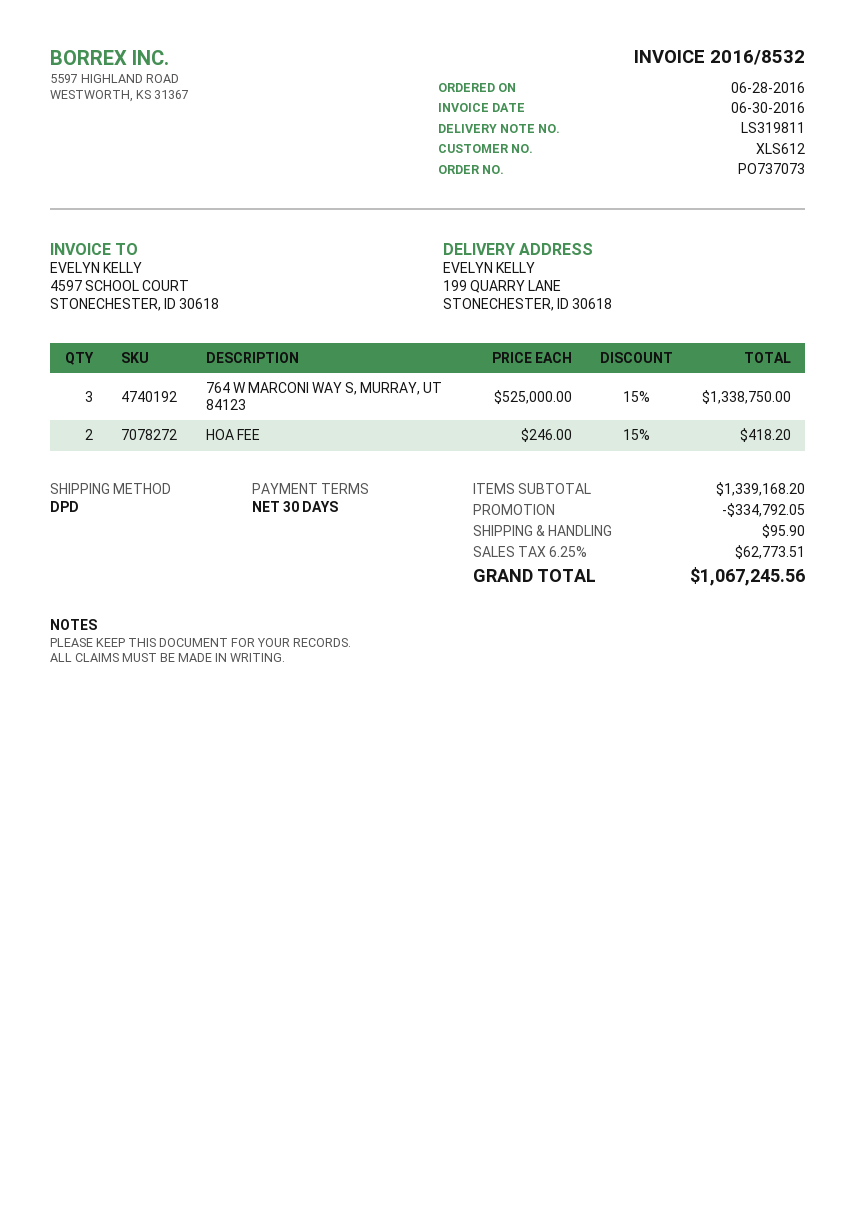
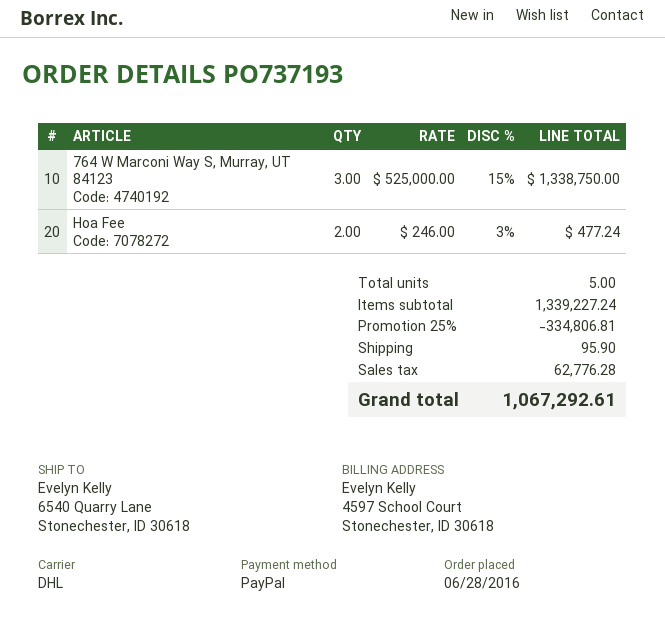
order number: PO737073 -> PO737193
shipping method: DPD -> DHL
ship to: 199 QUARRY LANE, STONECHESTER, ID 30618 -> 6540 Quarry Lane, Stonechester, ID 30618
HOA FEE: 2 x 246.00 - 15% = 418.20 -> 2 x 246.00 - 3% = 477.24
subtotal: 1339168.20 -> 1339227.24
discount: 334792.05 -> 334806.81
tax: 62773.51 -> 62776.28
total: 1067245.56 -> 1067292.61

